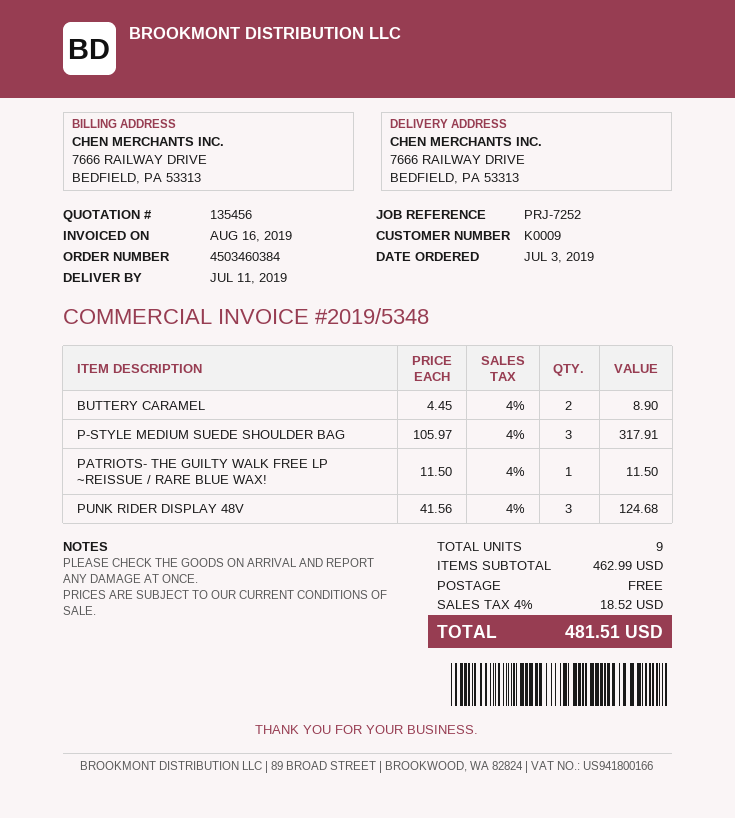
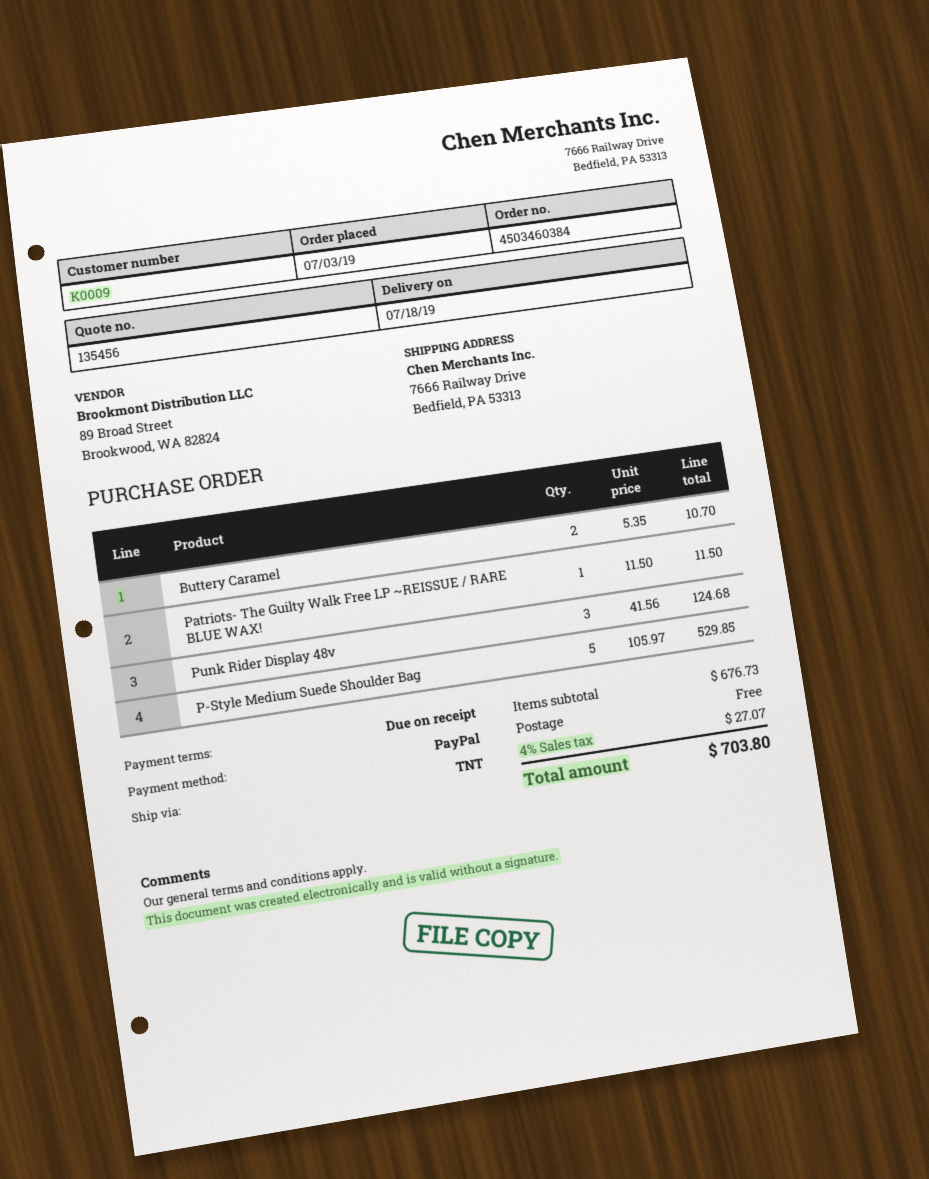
delivery date: 2019-07-11 -> 2019-07-18
BUTTERY CARAMEL: 2 x 4.45 = 8.90 -> 2 x 5.35 = 10.70
P-STYLE MEDIUM SUEDE SHOULDER BAG: 3 x 105.97 = 317.91 -> 5 x 105.97 = 529.85
subtotal: 462.99 -> 676.73
tax: 4% = 18.52 -> 4% = 27.07
total: 481.51 -> 703.80

